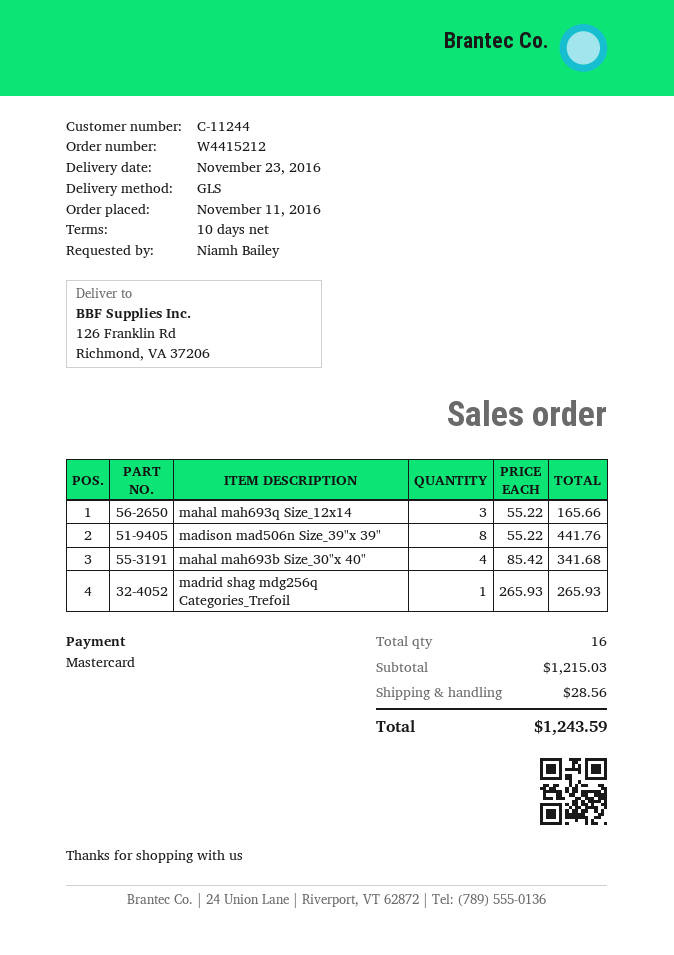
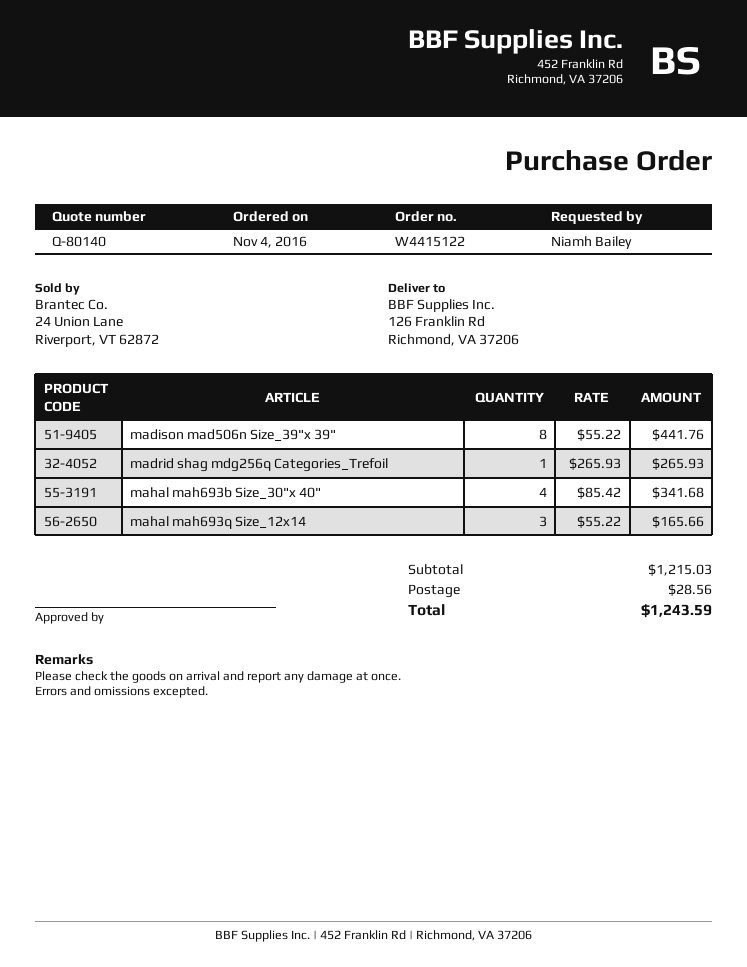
order number: W4415212 -> W4415122
order date: 2016-11-11 -> 2016-11-04

